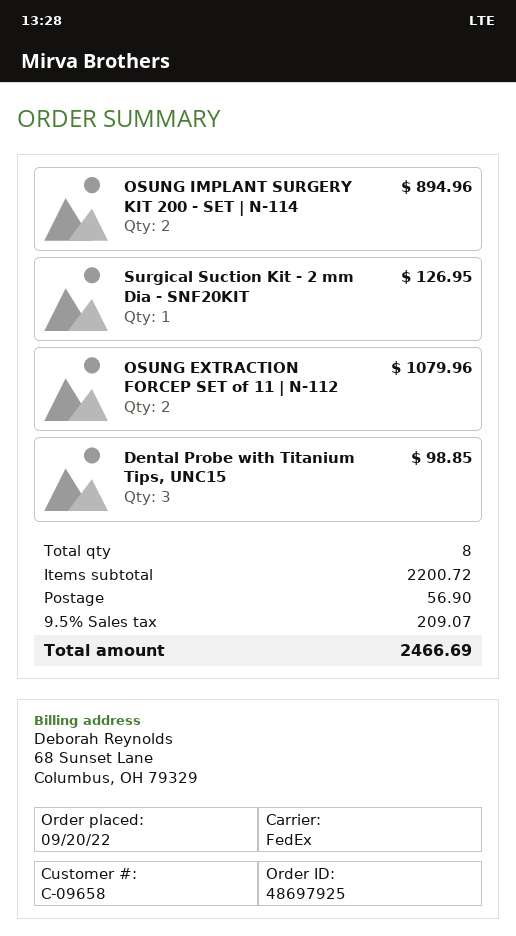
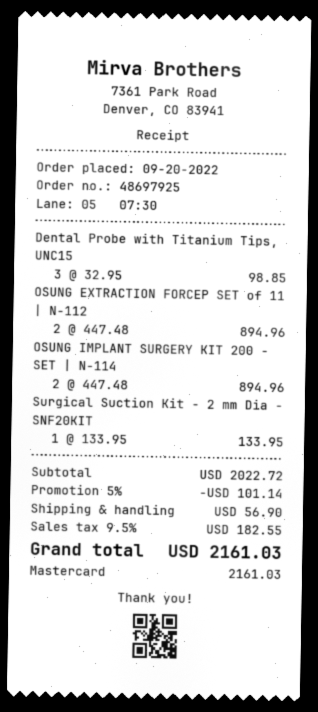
Surgical Suction Kit - 2 mm Dia - SNF20KIT: 1 for 126.95 -> 1 for 133.95
OSUNG EXTRACTION FORCEP SET of 11 | N-112: 2 for 1079.96 -> 2 for 894.96
subtotal: 2200.72 -> 2022.72
discount: none -> 5% = 101.14
tax: 9.5% = 209.07 -> 9.5% = 182.55
total: 2466.69 -> 2161.03

